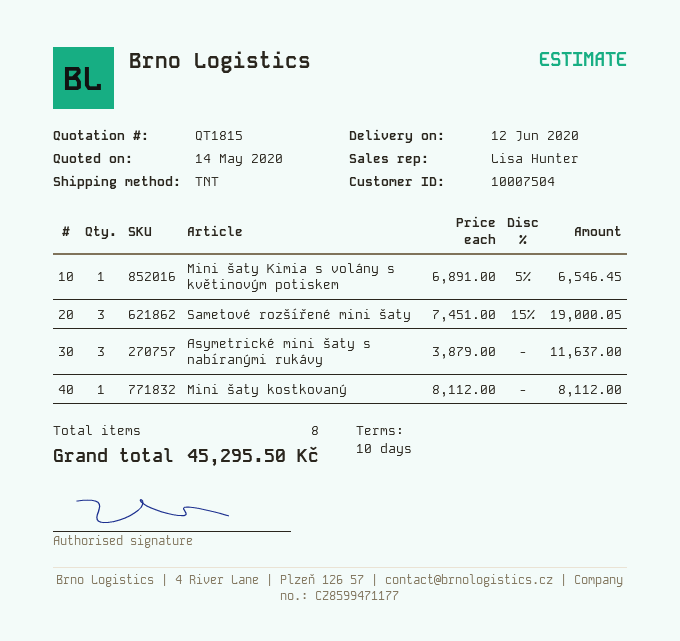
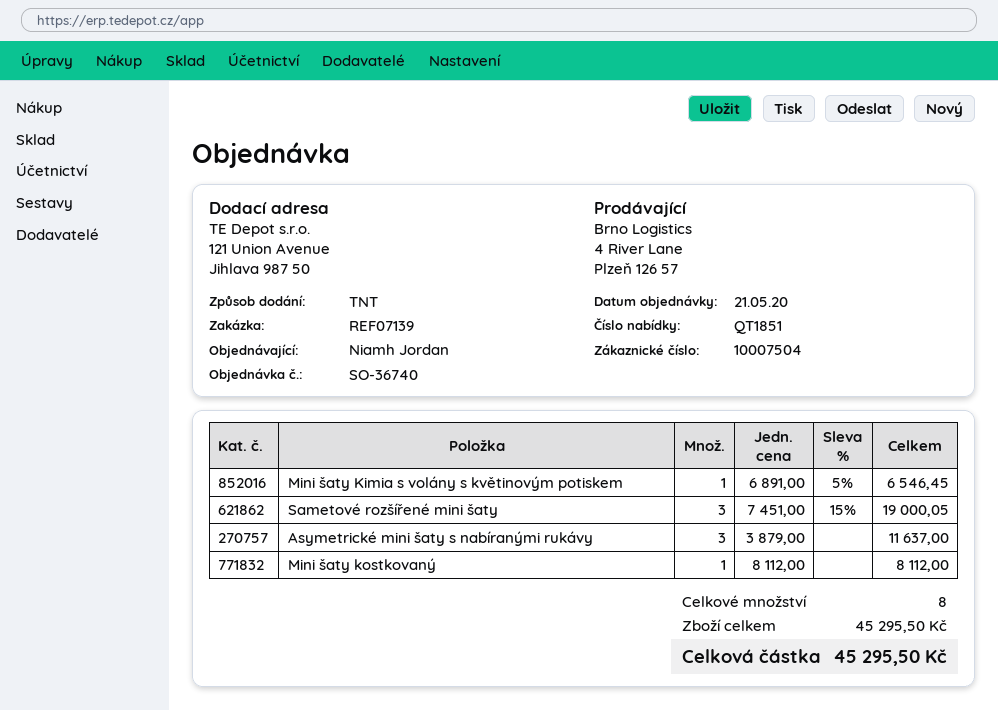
quote number: QT1815 -> QT1851

